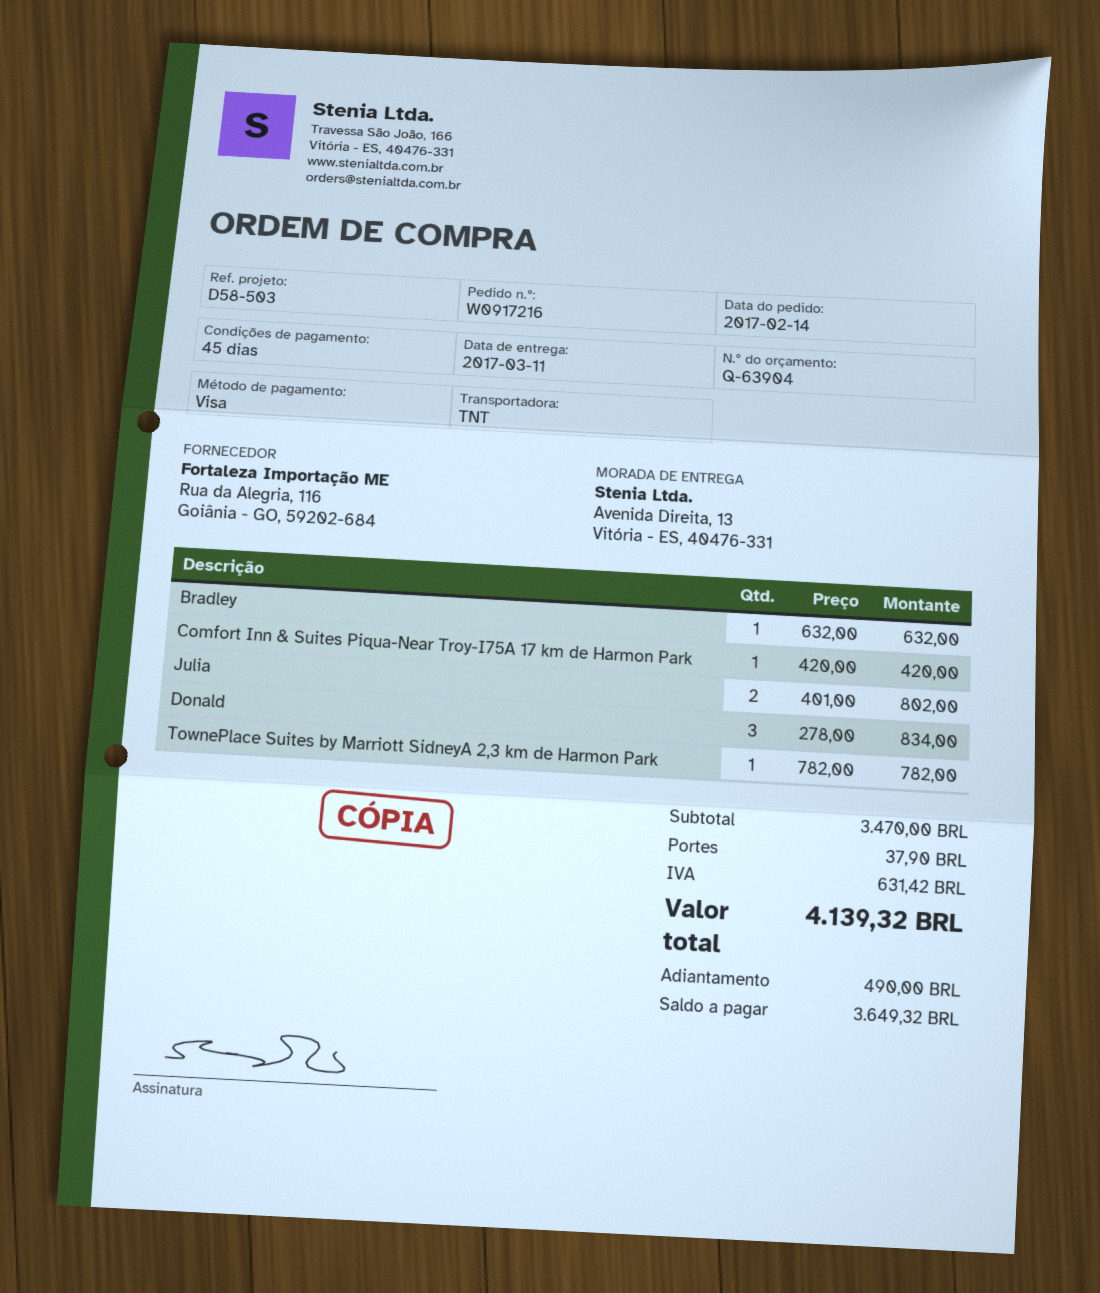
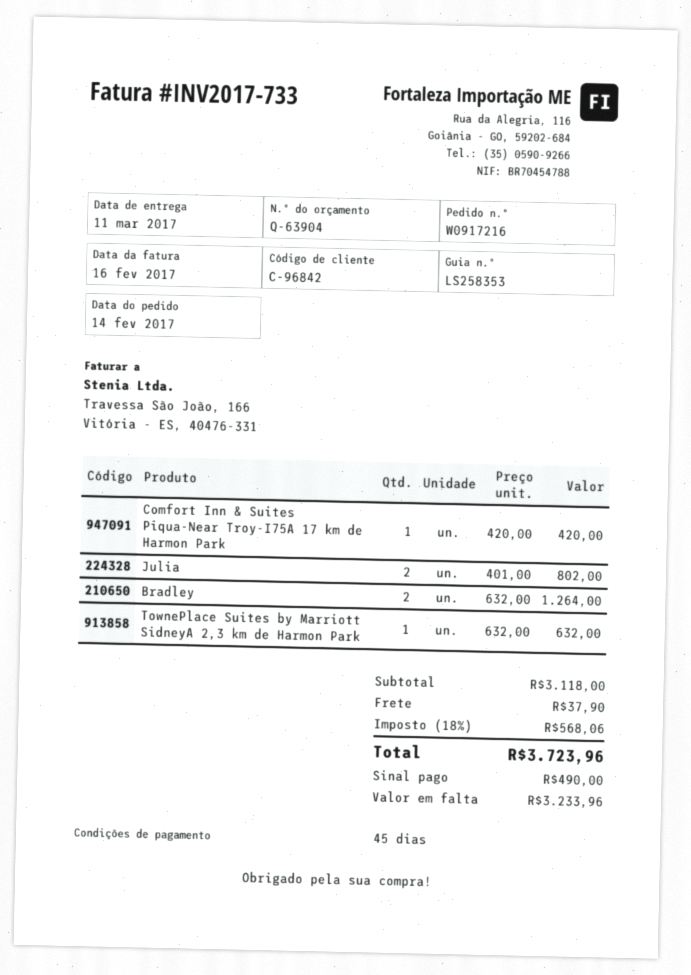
Bradley: 1 x 632.00 = 632.00 -> 2 x 632.00 = 1264.00
Donald: 3 x 278.00 = 834.00 -> none
TownePlace Suites by Marriott SidneyA 2,3 km de Harmon Park: 1 x 782.00 = 782.00 -> 1 x 632.00 = 632.00
subtotal: 3470.00 -> 3118.00
tax: 631.42 -> 568.06
total: 4139.32 -> 3723.96
balance: 3649.32 -> 3233.96

